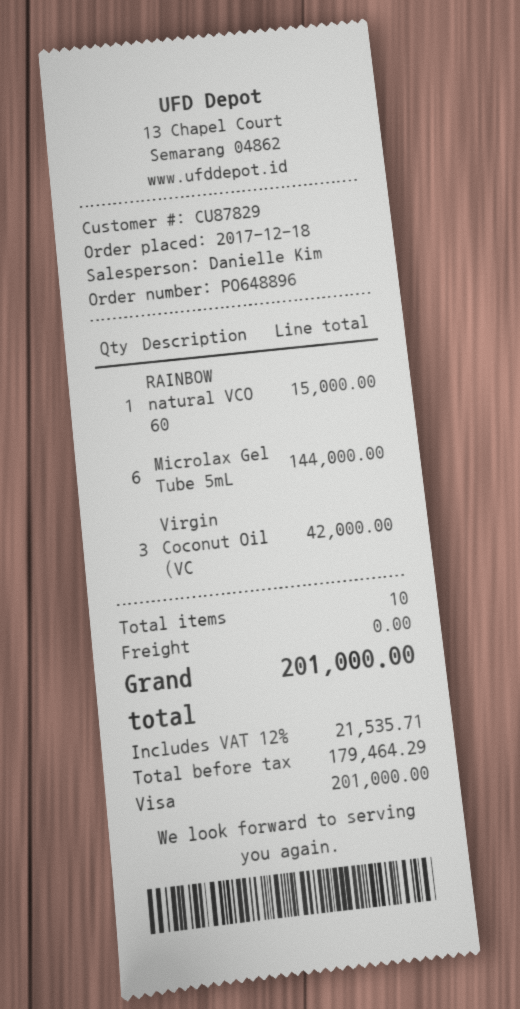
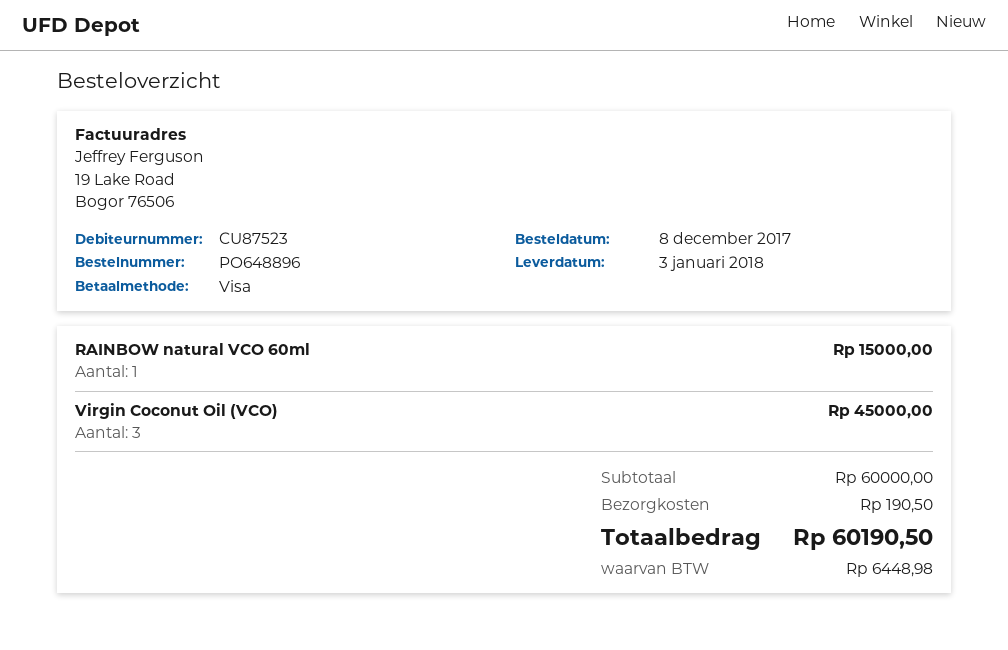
order date: 2017-12-18 -> 2017-12-08
customer number: CU87829 -> CU87523
Microlax Gel Tube 5mL: 6 for 144000.00 -> none
Virgin Coconut Oil (VC: 3 for 42000.00 -> 3 for 45000.00
shipping: 0.00 -> 190.50
tax: 21535.71 -> 6448.98
total: 201000.00 -> 60190.50

